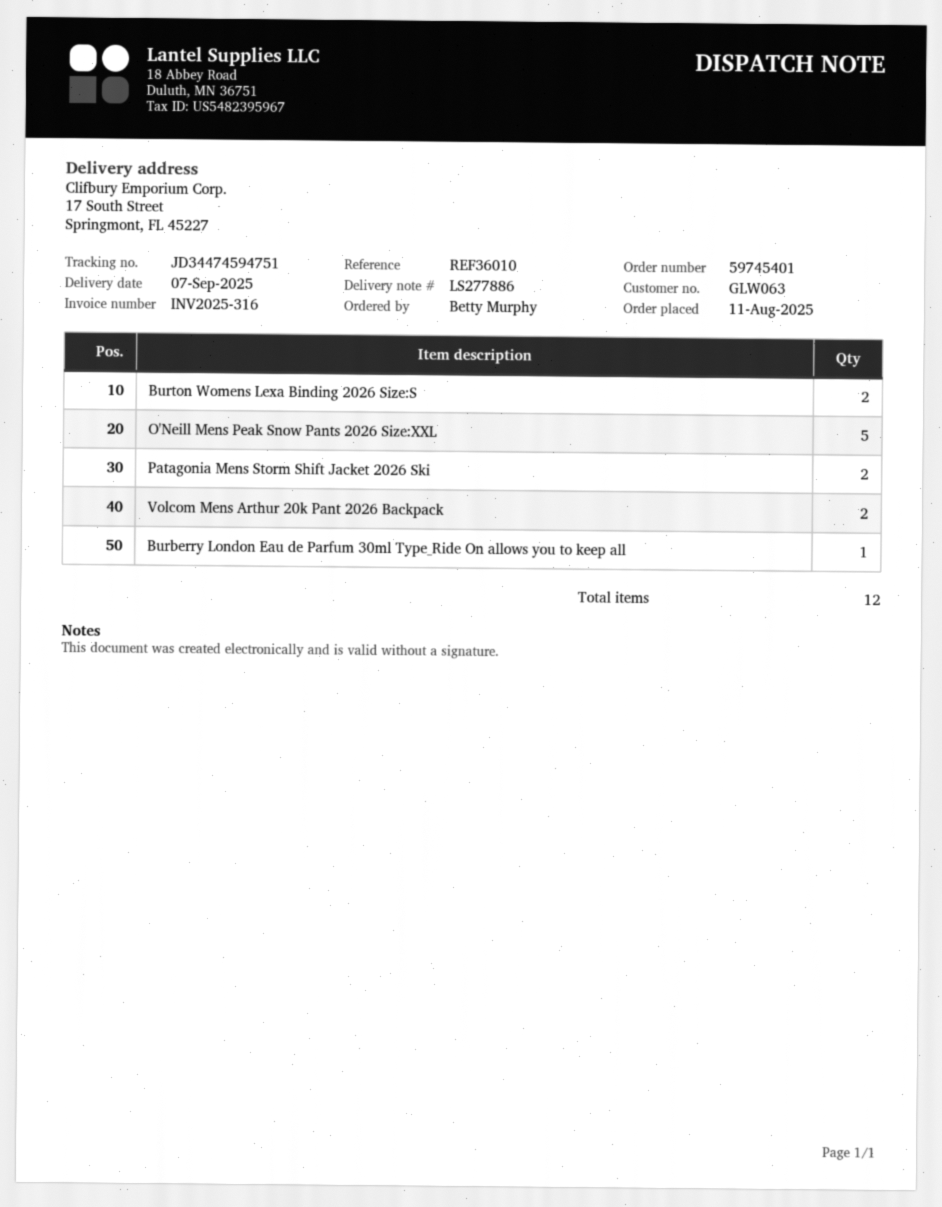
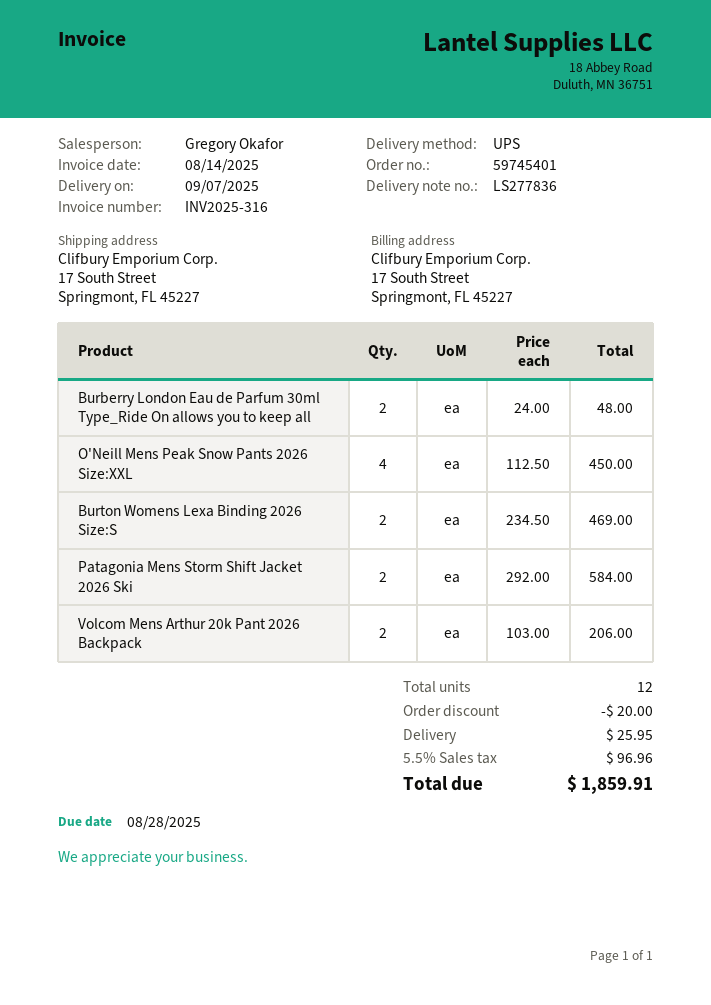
delivery note number: LS277886 -> LS277836
O'Neill Mens Peak Snow Pants 2026 Size:XXL: 5 -> 4
Burberry London Eau de Parfum 30ml Type_Ride On allows you to keep all: 1 -> 2

